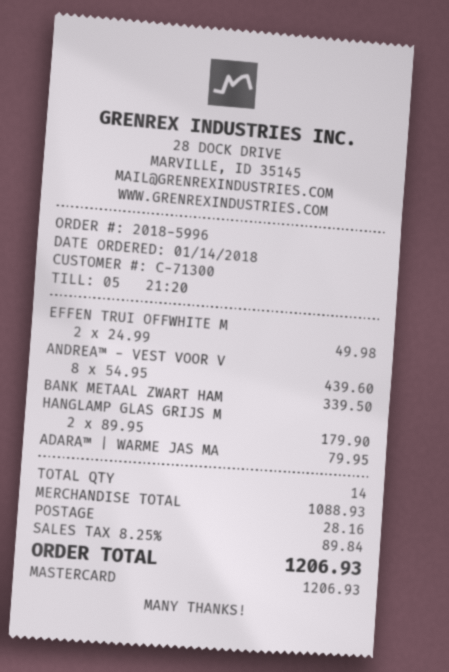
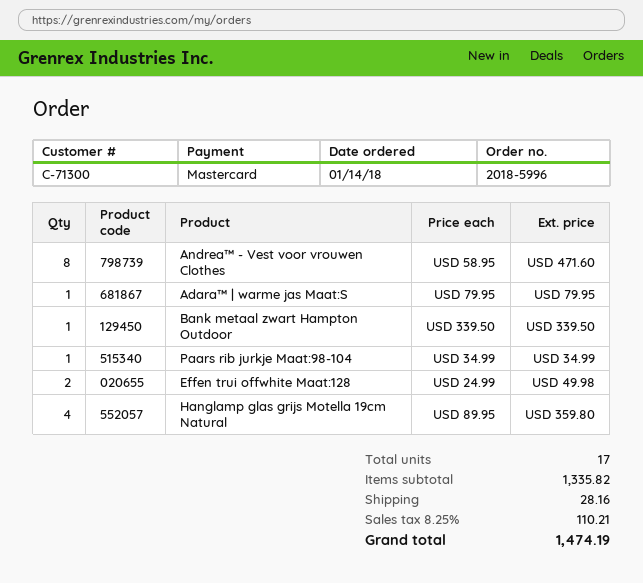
ANDREA™ - VEST VOOR V: 8 x 54.95 = 439.60 -> 8 x 58.95 = 471.60
HANGLAMP GLAS GRIJS M: 2 x 89.95 = 179.90 -> 4 x 89.95 = 359.80
Paars rib jurkje Maat:98-104: none -> 1 x 34.99 = 34.99
total quantity: 14 -> 17
subtotal: 1088.93 -> 1335.82
tax: 8.25% = 89.84 -> 8.25% = 110.21
total: 1206.93 -> 1474.19

